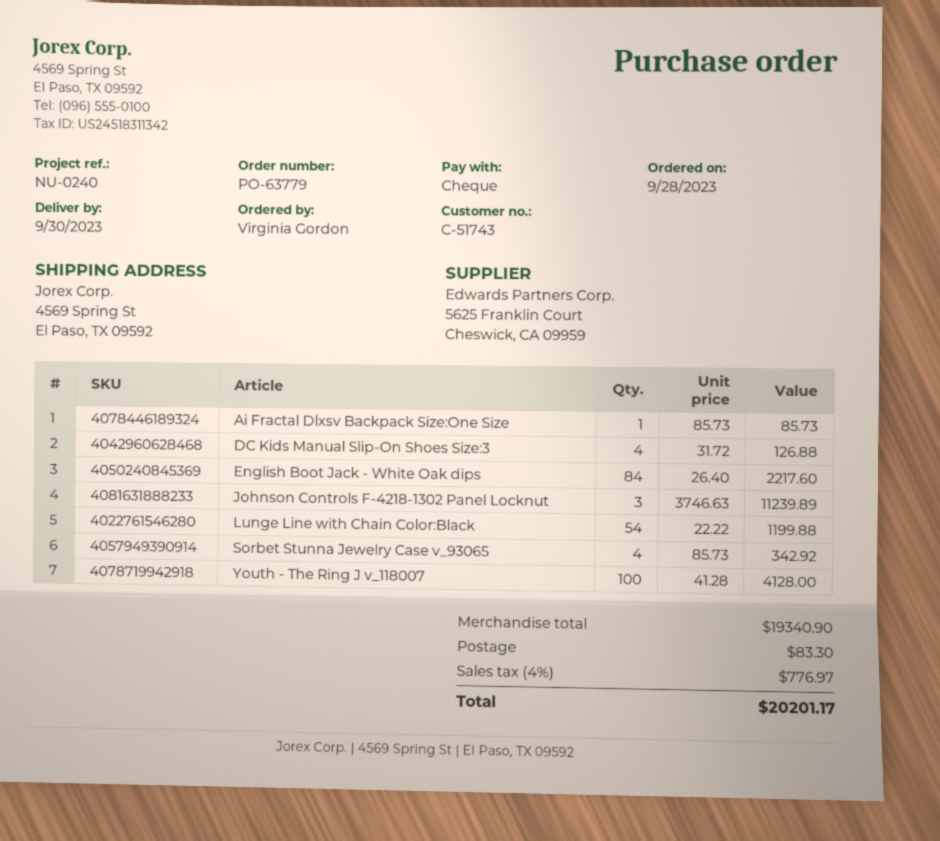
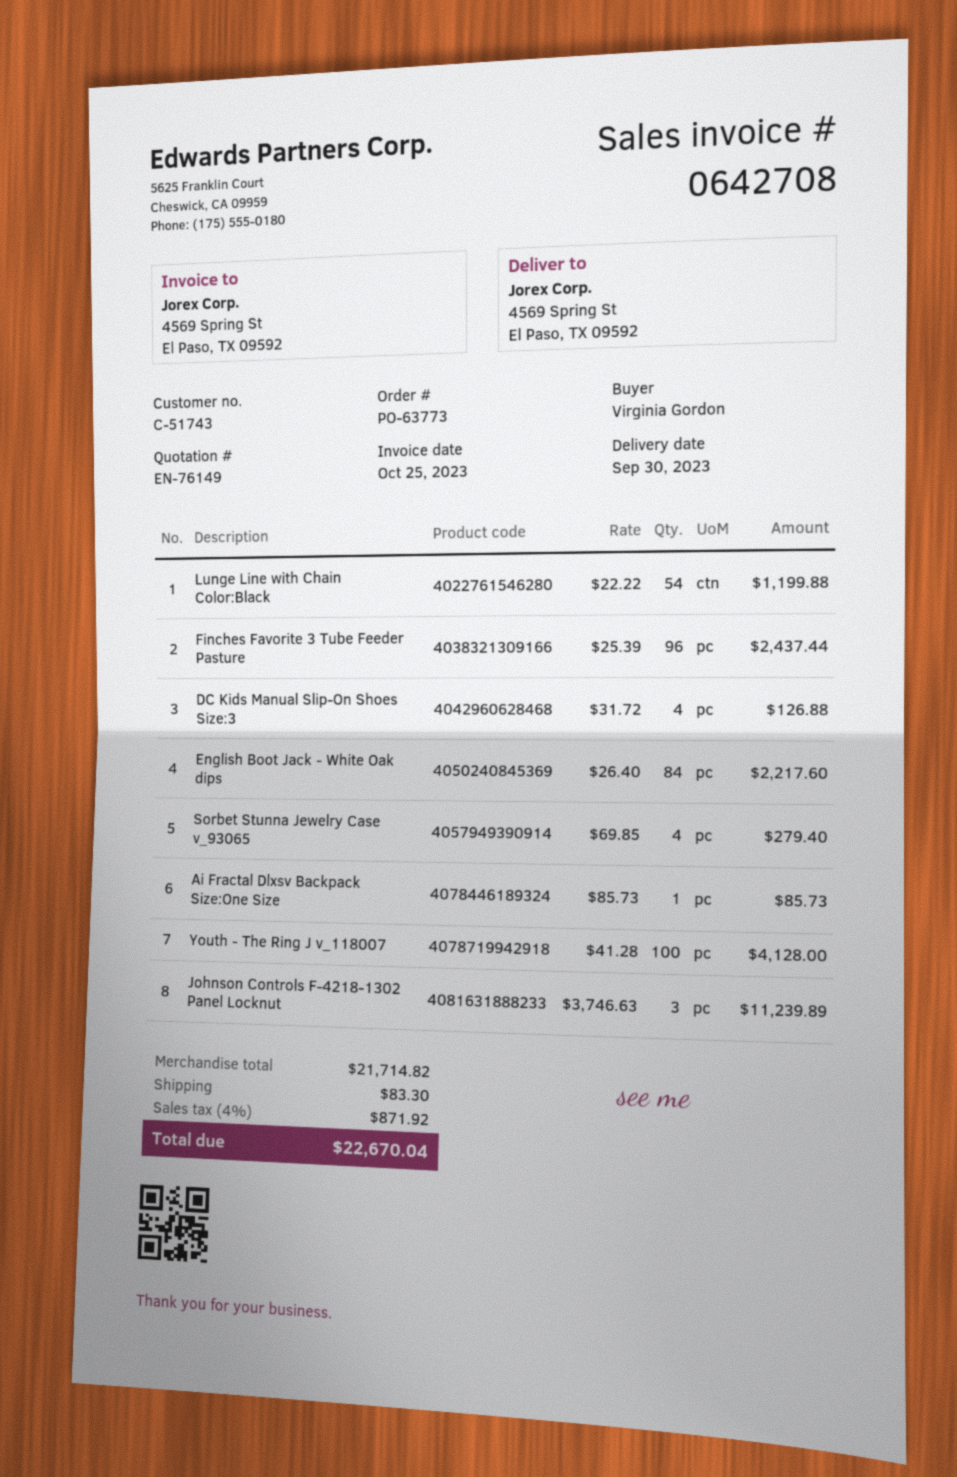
order number: PO-63779 -> PO-63773
Sorbet Stunna Jewelry Case v_93065: 4 x 85.73 = 342.92 -> 4 x 69.85 = 279.40
Finches Favorite 3 Tube Feeder Pasture: none -> 96 x 25.39 = 2437.44
subtotal: 19340.90 -> 21714.82
tax: 4% = 776.97 -> 4% = 871.92
total: 20201.17 -> 22670.04

